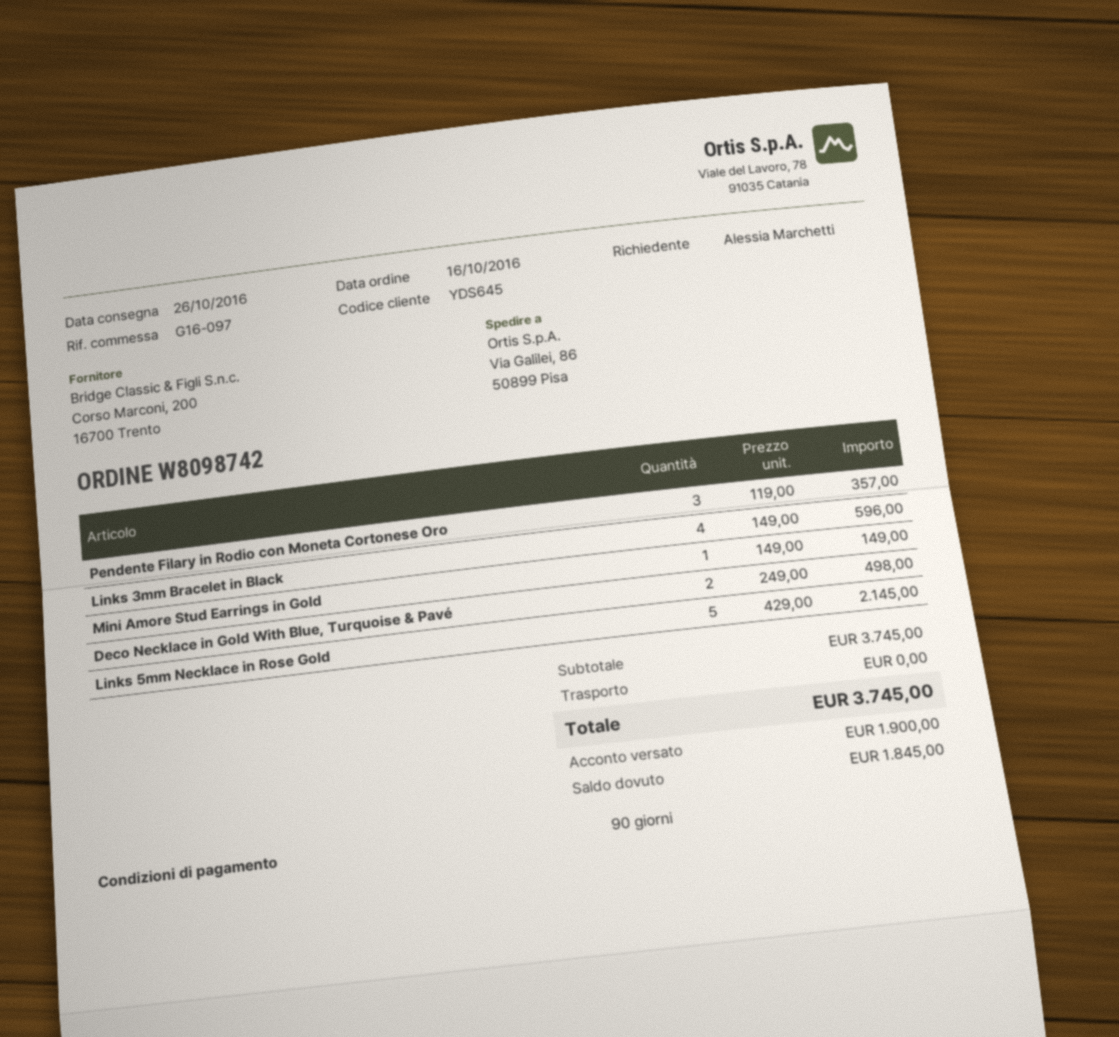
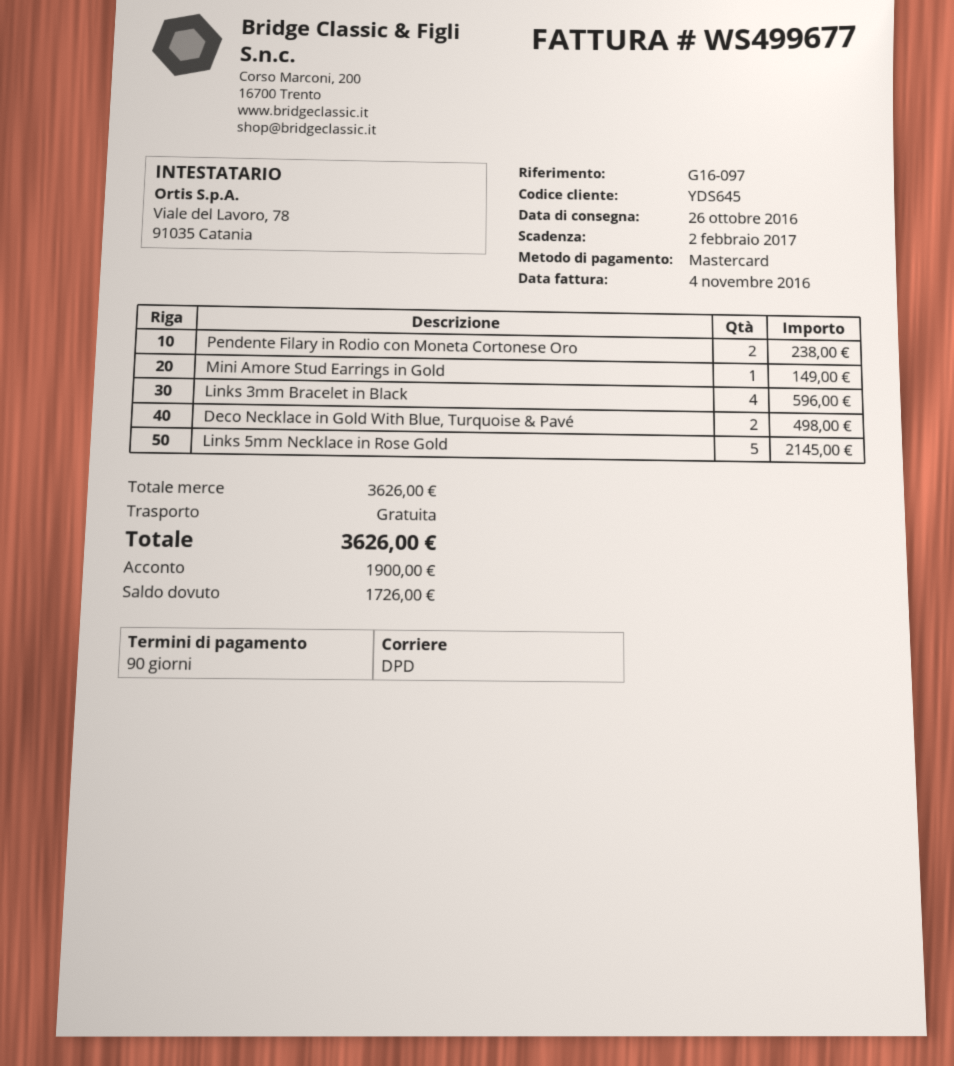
Pendente Filary in Rodio con Moneta Cortonese Oro: 3 for 357.00 -> 2 for 238.00
subtotal: 3745.00 -> 3626.00
total: 3745.00 -> 3626.00
balance: 1845.00 -> 1726.00

